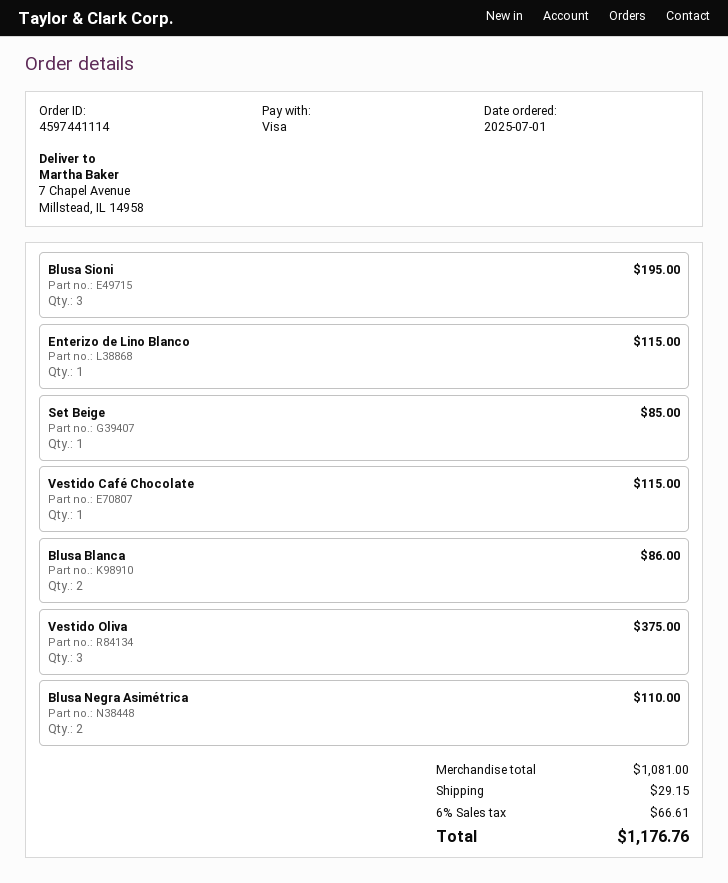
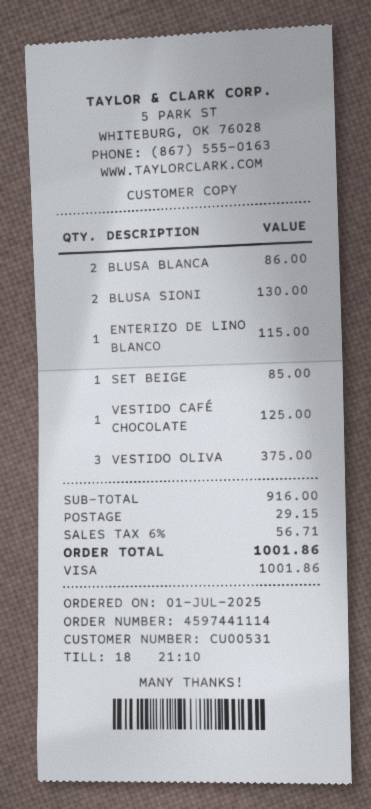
Blusa Sioni: 3 for 195.00 -> 2 for 130.00
Vestido Café Chocolate: 1 for 115.00 -> 1 for 125.00
Blusa Negra Asimétrica: 2 for 110.00 -> none
subtotal: 1081.00 -> 916.00
tax: 6% = 66.61 -> 6% = 56.71
total: 1176.76 -> 1001.86

